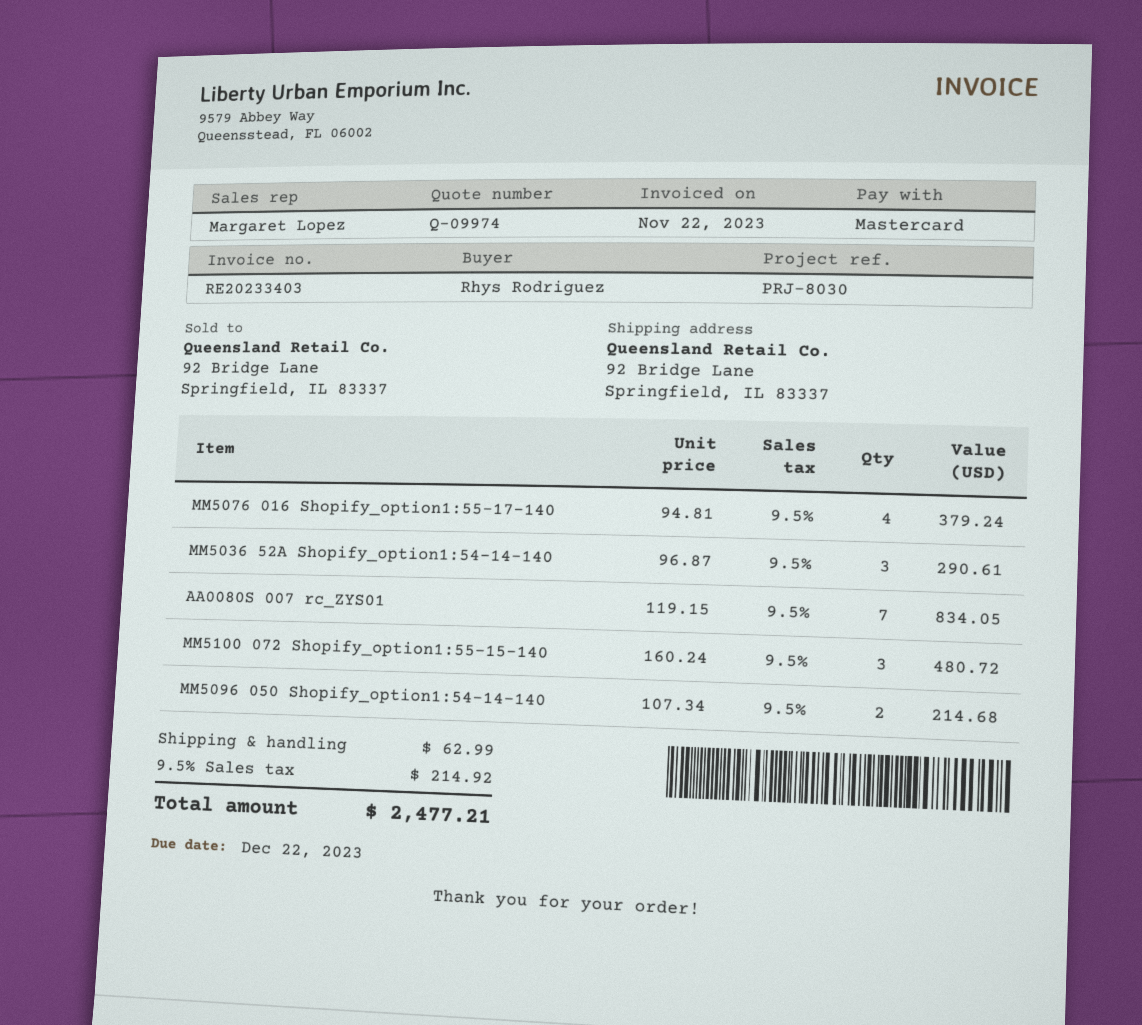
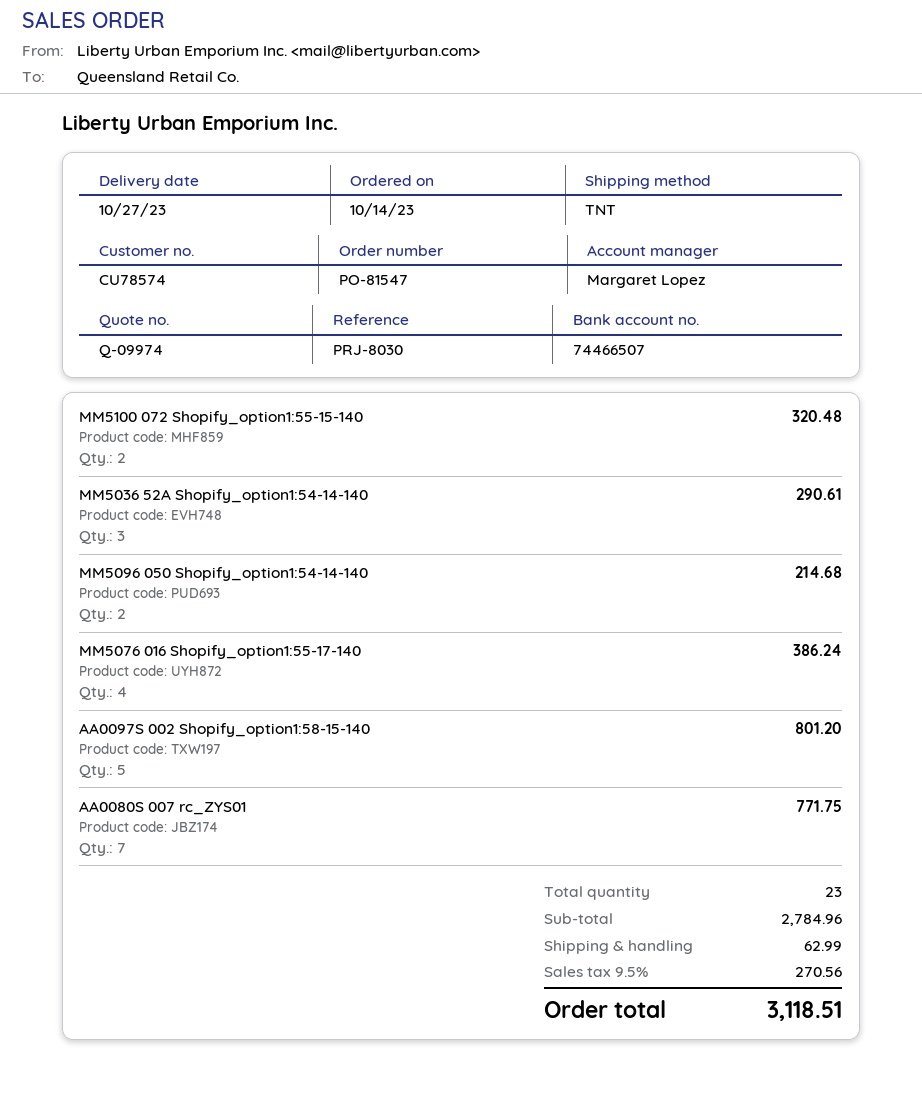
MM5076 016 Shopify_option1:55-17-140: 4 for 379.24 -> 4 for 386.24
AA0080S 007 rc_ZYS01: 7 for 834.05 -> 7 for 771.75
MM5100 072 Shopify_option1:55-15-140: 3 for 480.72 -> 2 for 320.48
AA0097S 002 Shopify_option1:58-15-140: none -> 5 for 801.20
tax: 9.5% = 214.92 -> 9.5% = 270.56
total: 2477.21 -> 3118.51

